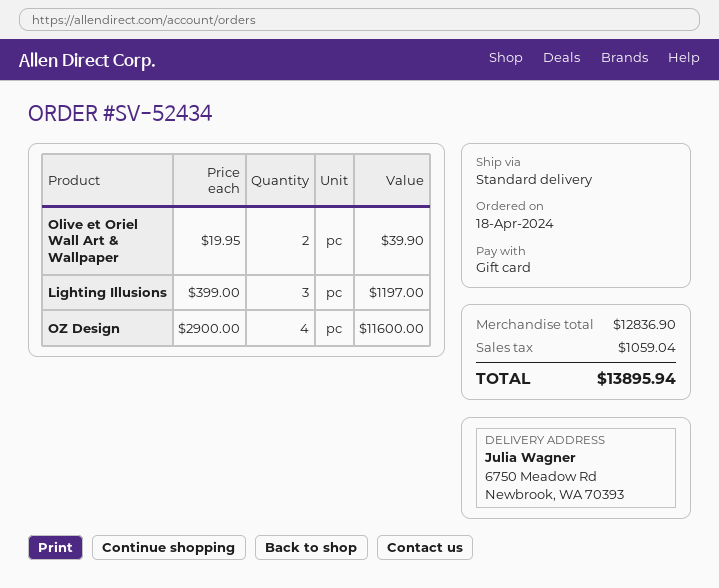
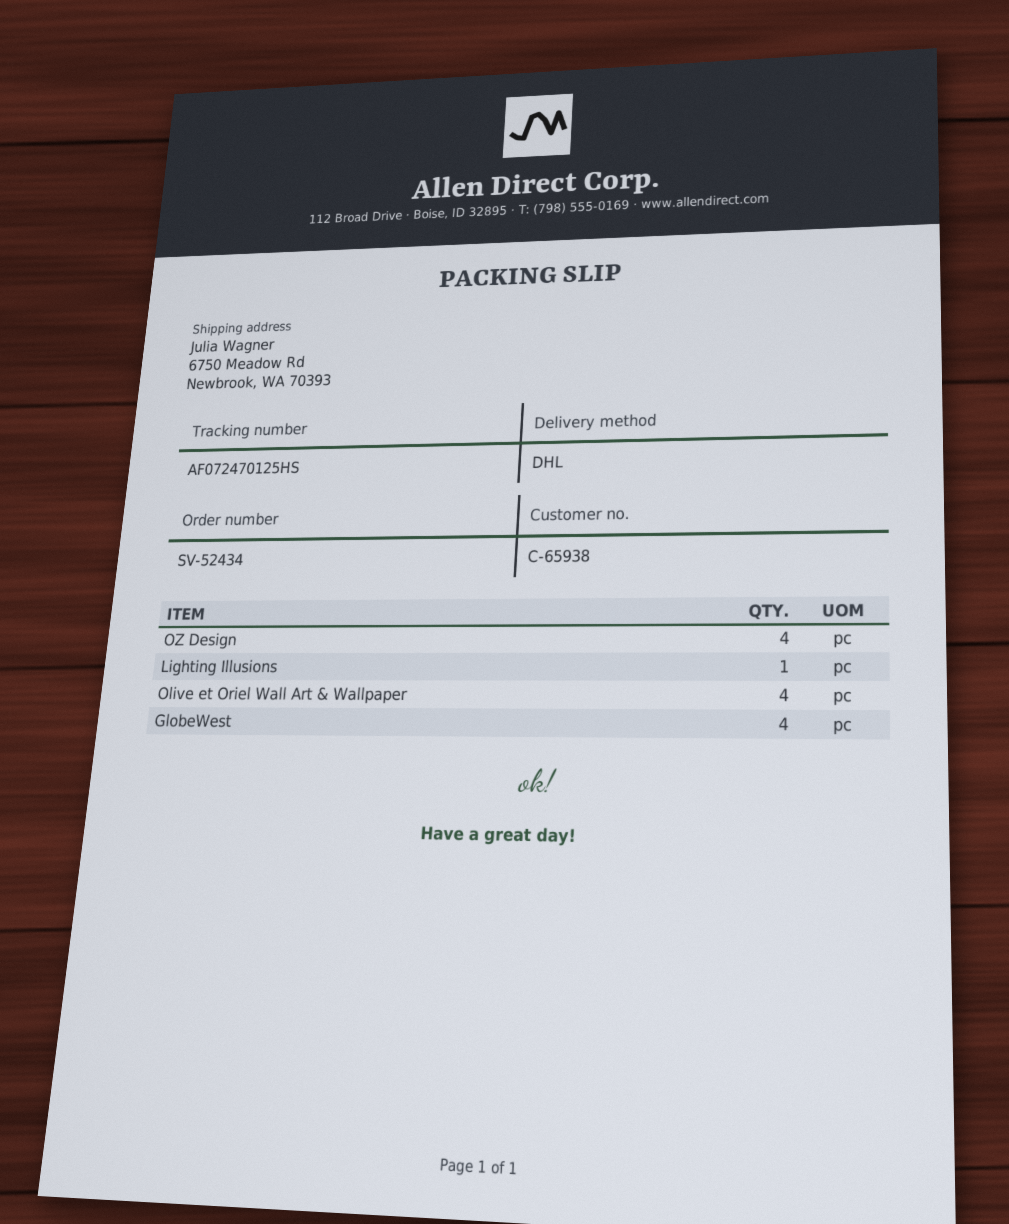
shipping method: standard -> DHL
Olive et Oriel Wall Art & Wallpaper: 2 -> 4
Lighting Illusions: 3 -> 1
GlobeWest: none -> 4

